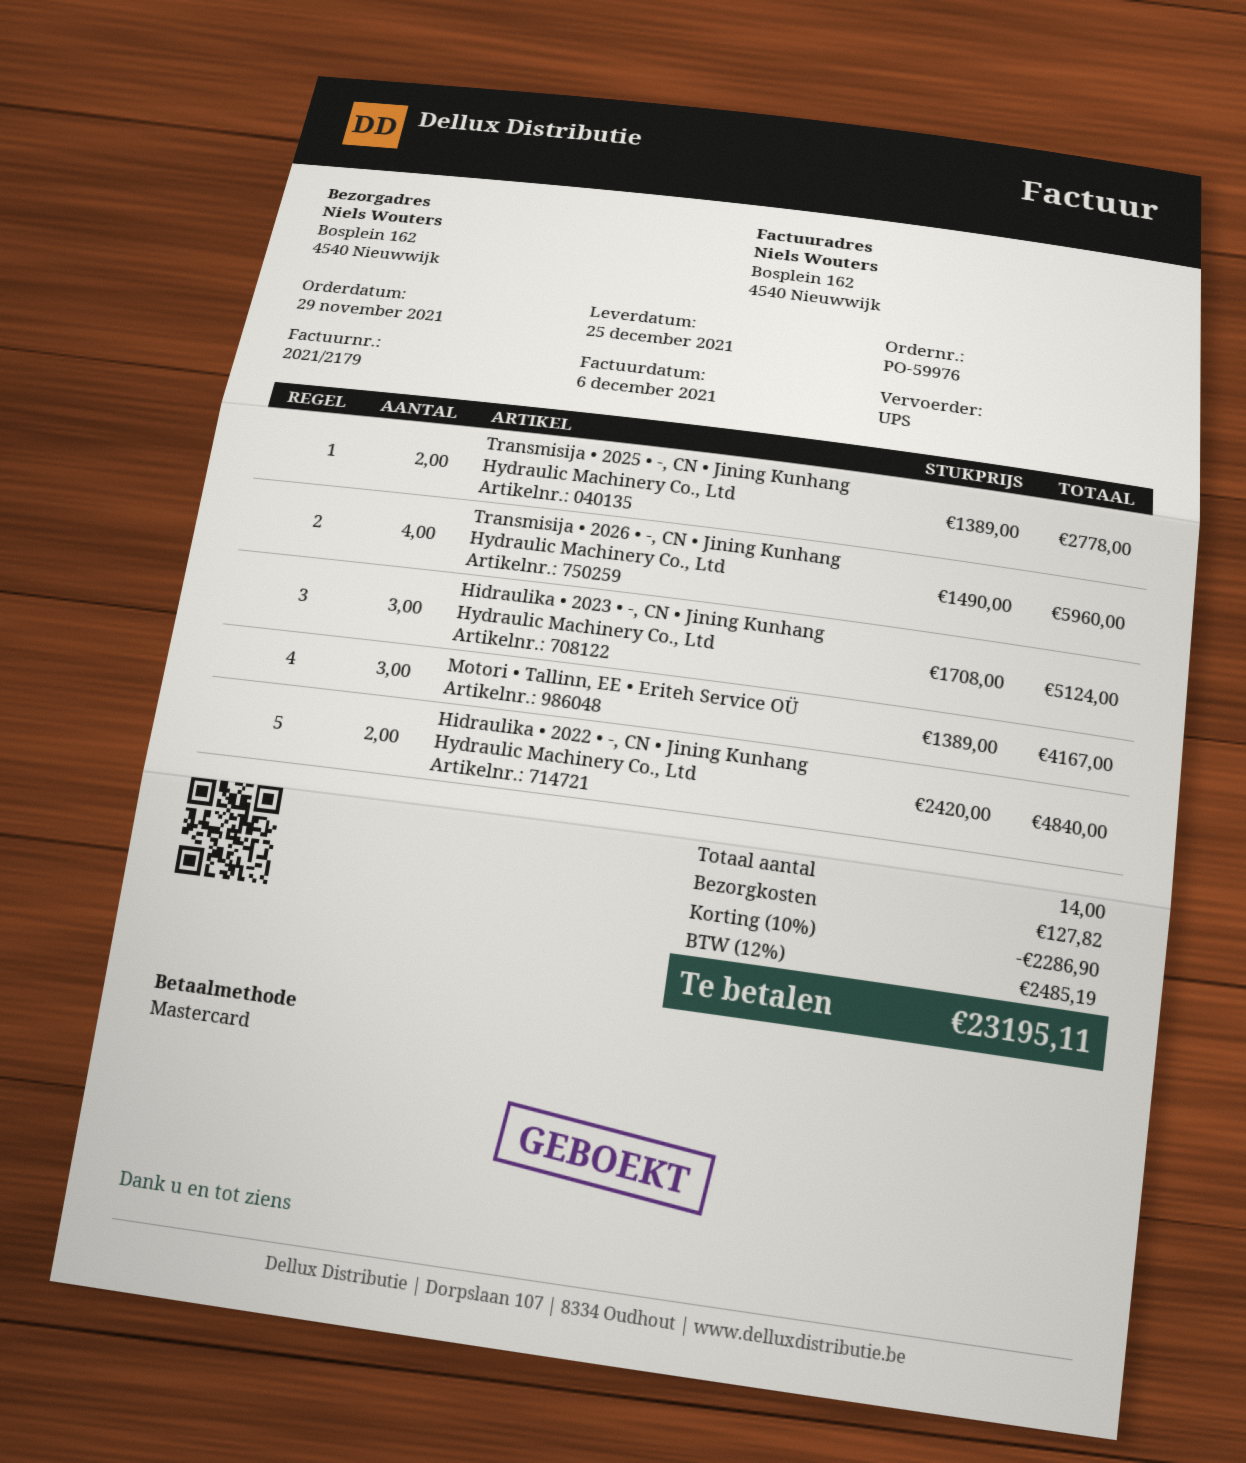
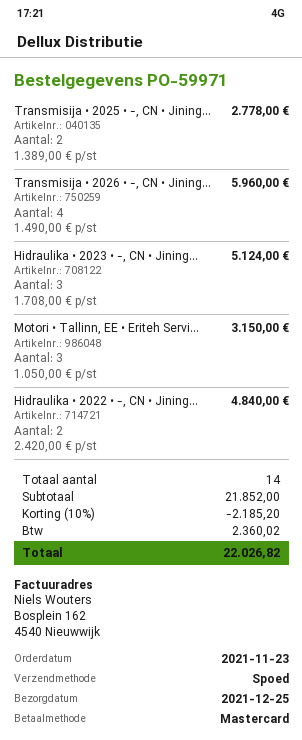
order number: PO-59976 -> PO-59971
order date: 2021-11-29 -> 2021-11-23
shipping method: UPS -> express
Motori • Tallinn, EE • Eriteh Service OÜ: 3 x 1389.00 = 4167.00 -> 3 x 1050.00 = 3150.00
discount: 10% = 2286.90 -> 10% = 2185.20
shipping: 127.82 -> none
tax: 2485.19 -> 2360.02
total: 23195.11 -> 22026.82

